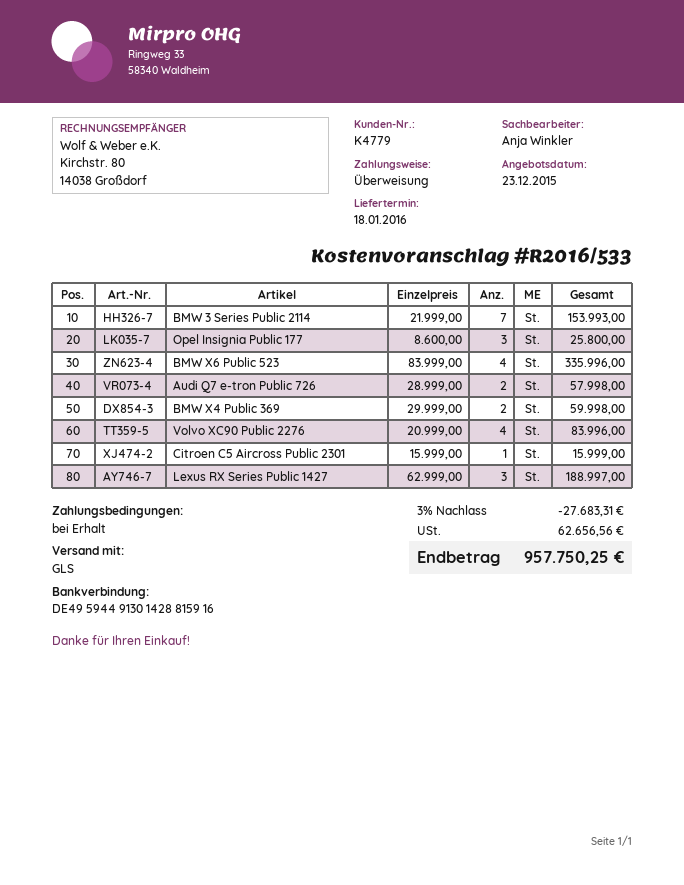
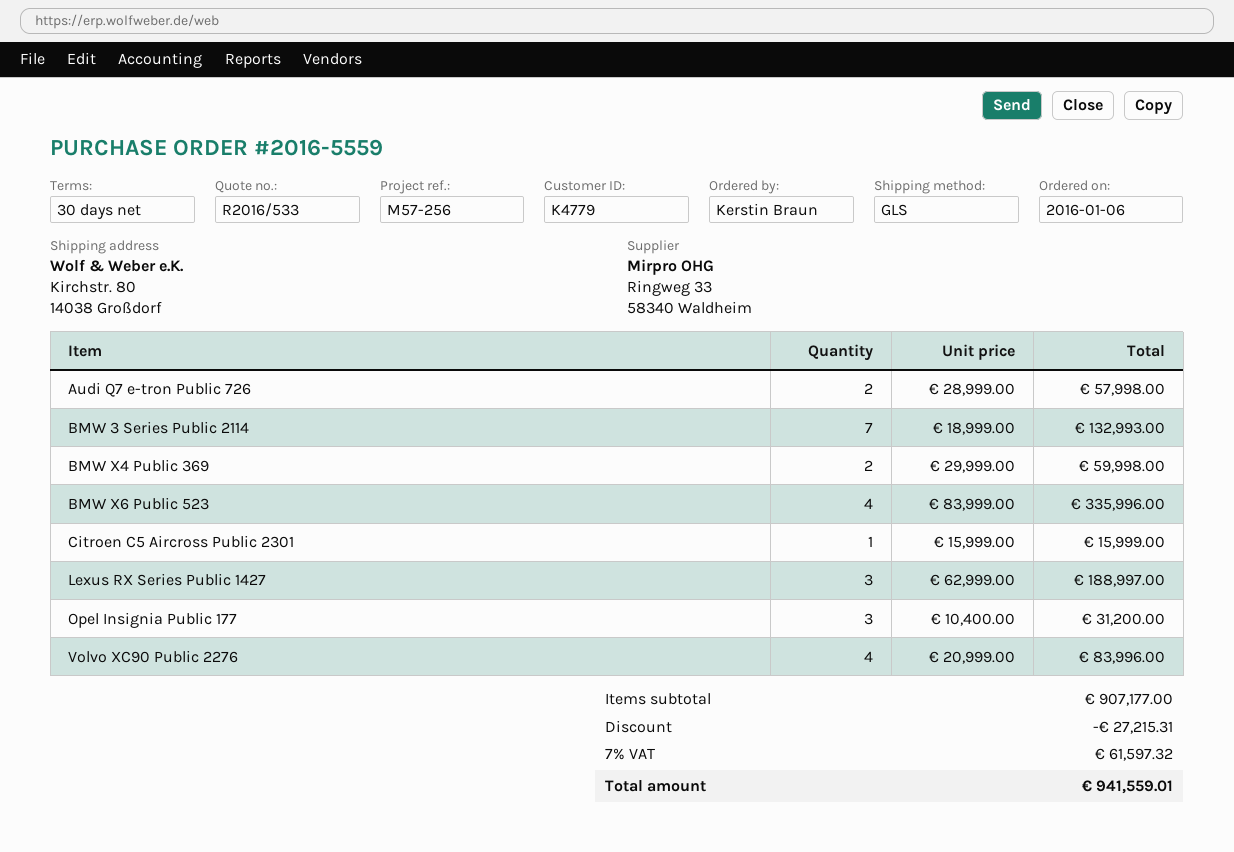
payment terms: on receipt -> 30 days
BMW 3 Series Public 2114: 7 x 21999.00 = 153993.00 -> 7 x 18999.00 = 132993.00
Opel Insignia Public 177: 3 x 8600.00 = 25800.00 -> 3 x 10400.00 = 31200.00
discount: 27683.31 -> 27215.31
tax: 62656.56 -> 61597.32
total: 957750.25 -> 941559.01

